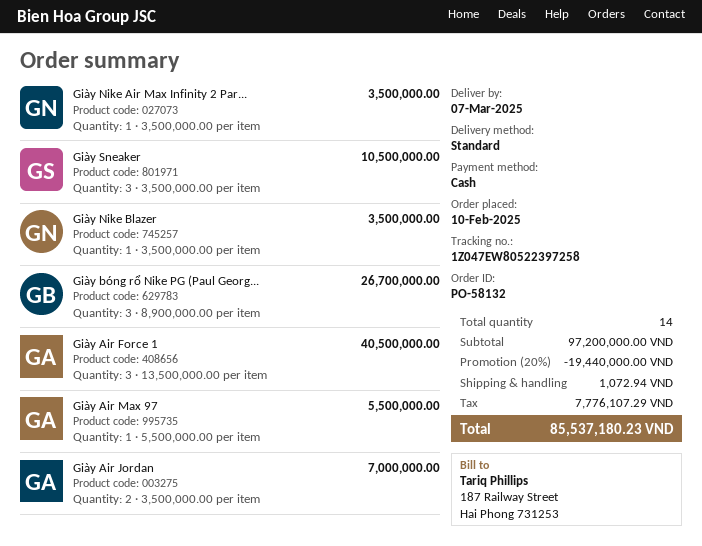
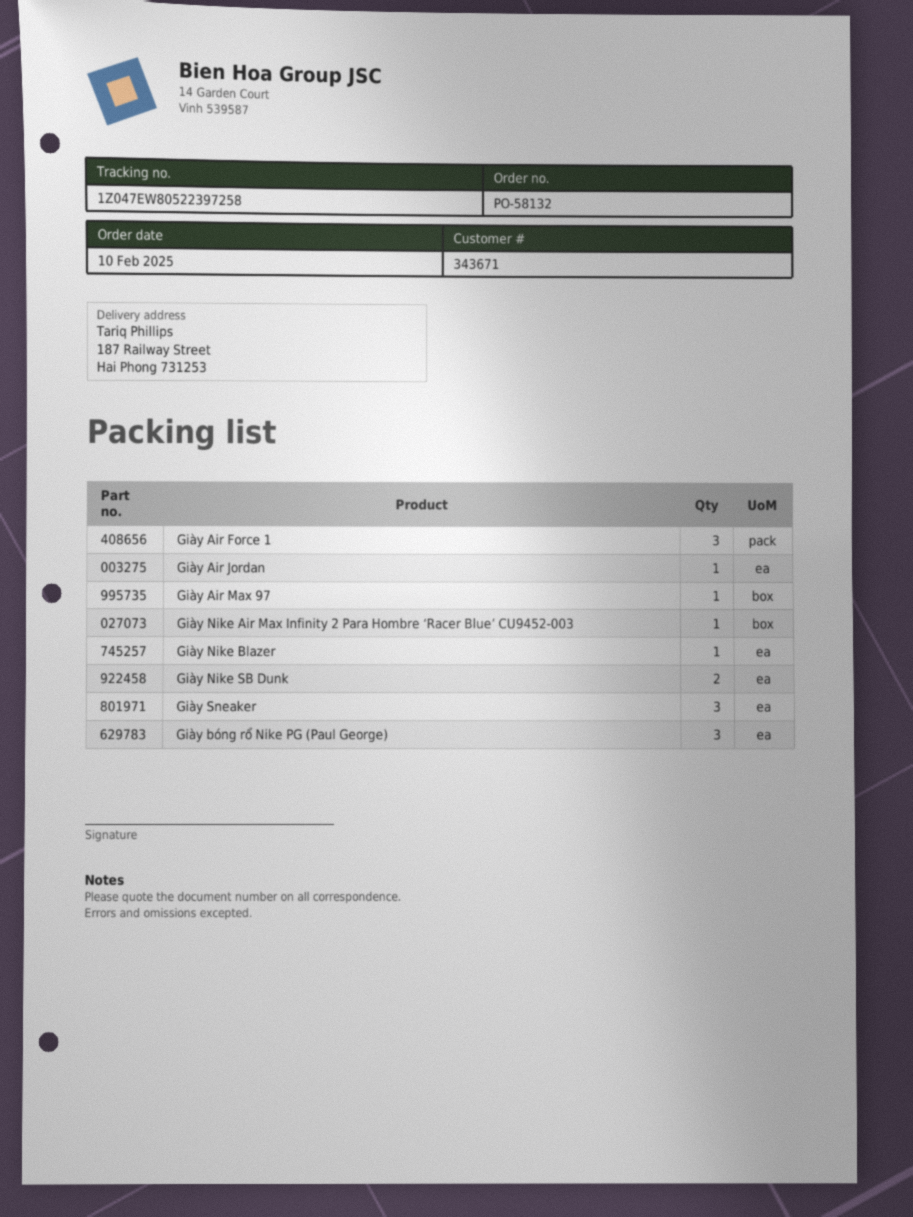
Giày Air Jordan: 2 -> 1
Giày Nike SB Dunk: none -> 2

